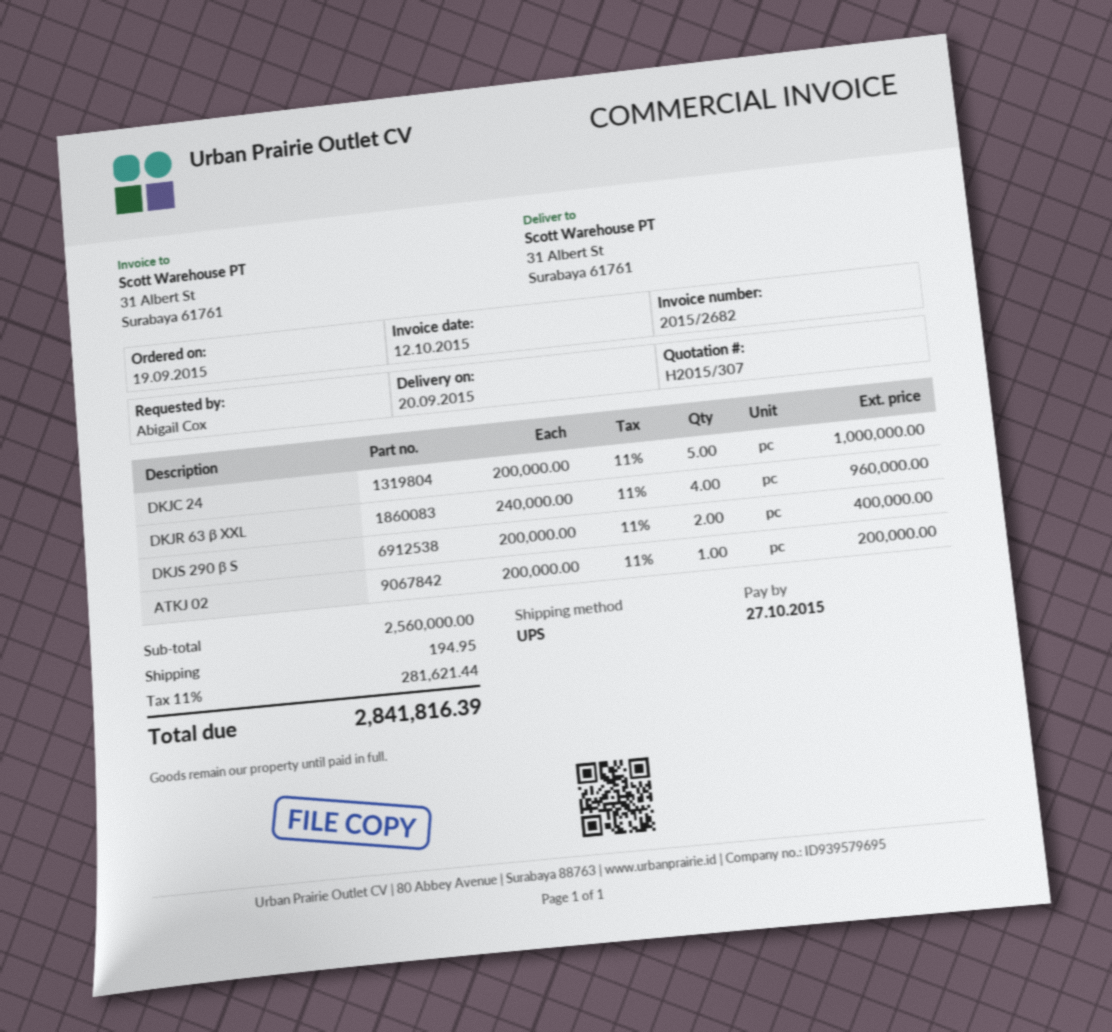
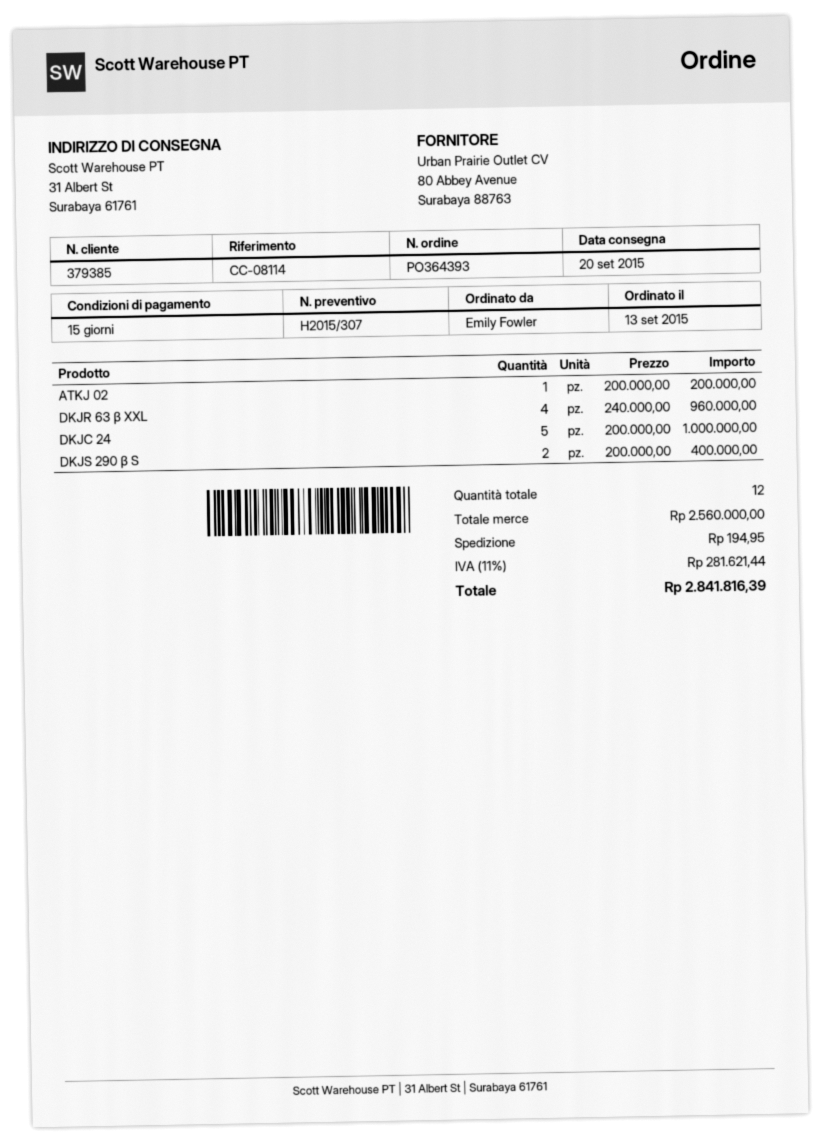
order date: 2015-09-19 -> 2015-09-13
ordered by: Abigail Cox -> Emily Fowler

